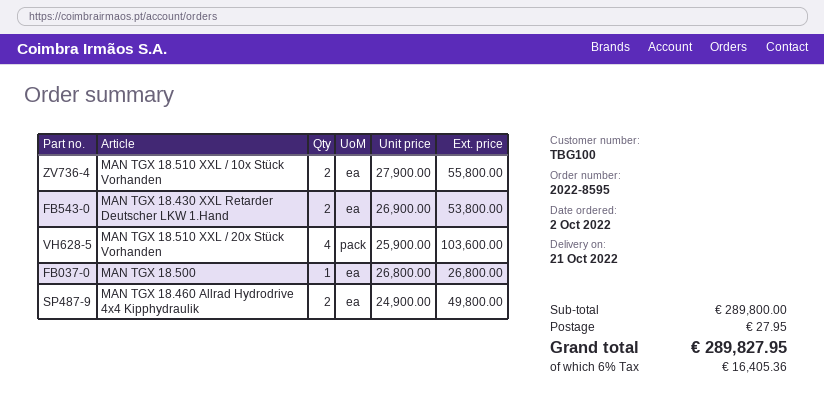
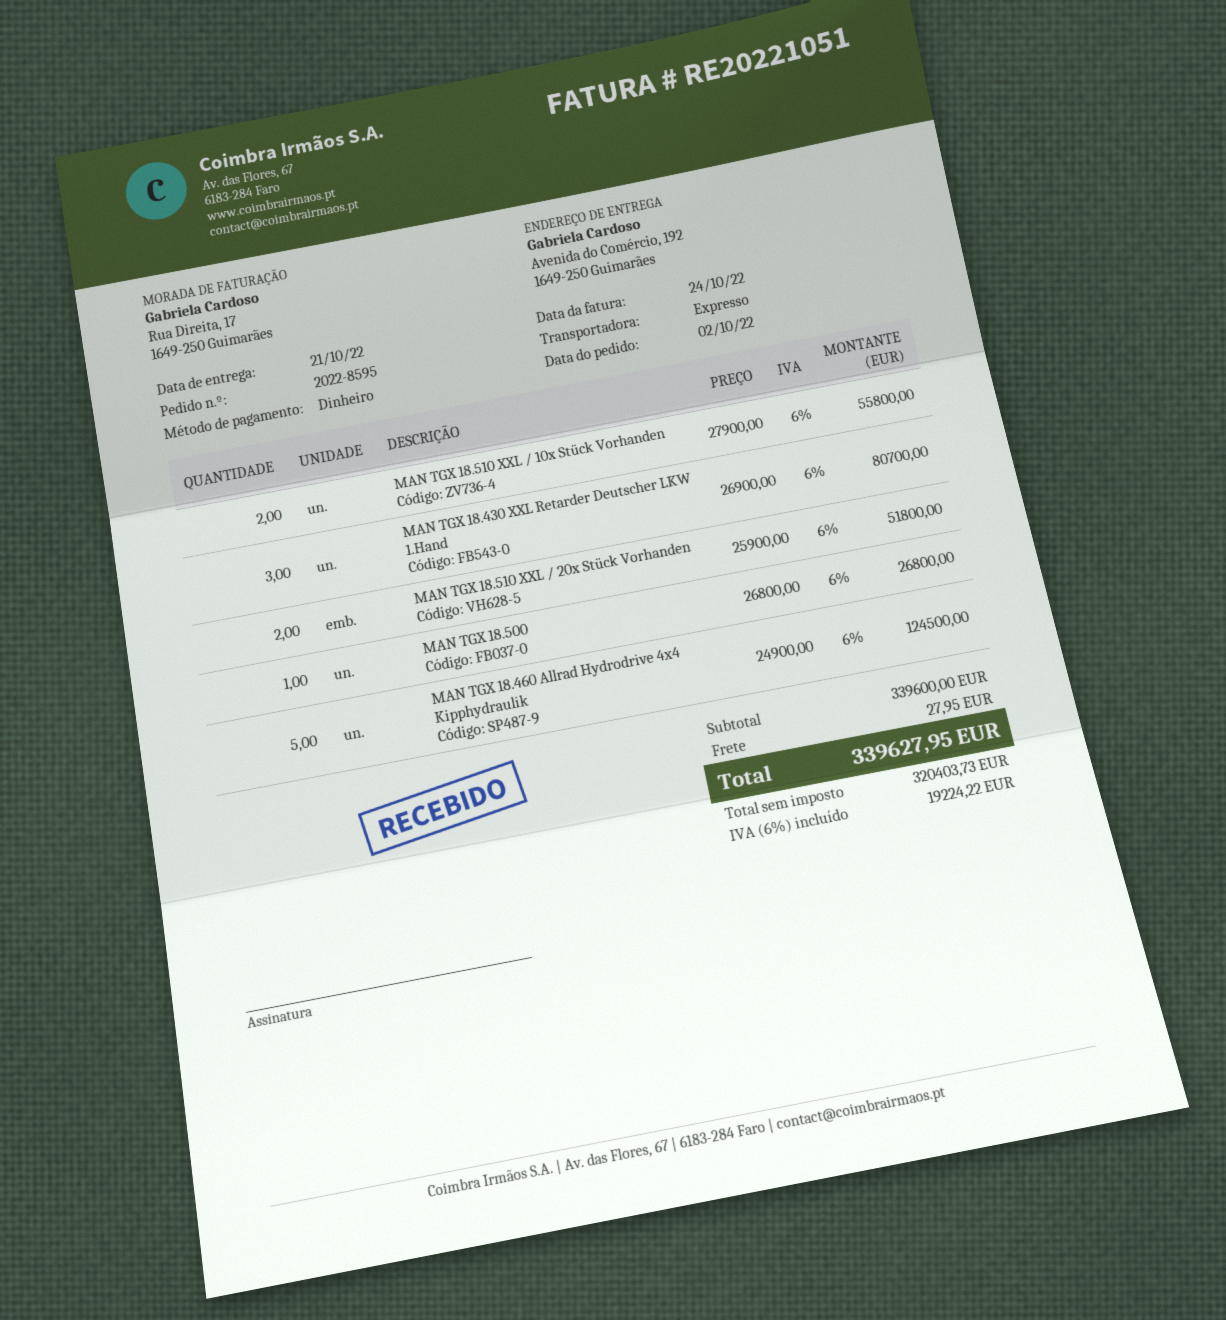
MAN TGX 18.430 XXL Retarder Deutscher LKW 1.Hand: 2 x 26900.00 = 53800.00 -> 3 x 26900.00 = 80700.00
MAN TGX 18.510 XXL / 20x Stück Vorhanden: 4 x 25900.00 = 103600.00 -> 2 x 25900.00 = 51800.00
MAN TGX 18.460 Allrad Hydrodrive 4x4 Kipphydraulik: 2 x 24900.00 = 49800.00 -> 5 x 24900.00 = 124500.00
subtotal: 289800.00 -> 339600.00
tax: 6% = 16405.36 -> 6% = 19224.22
total: 289827.95 -> 339627.95

